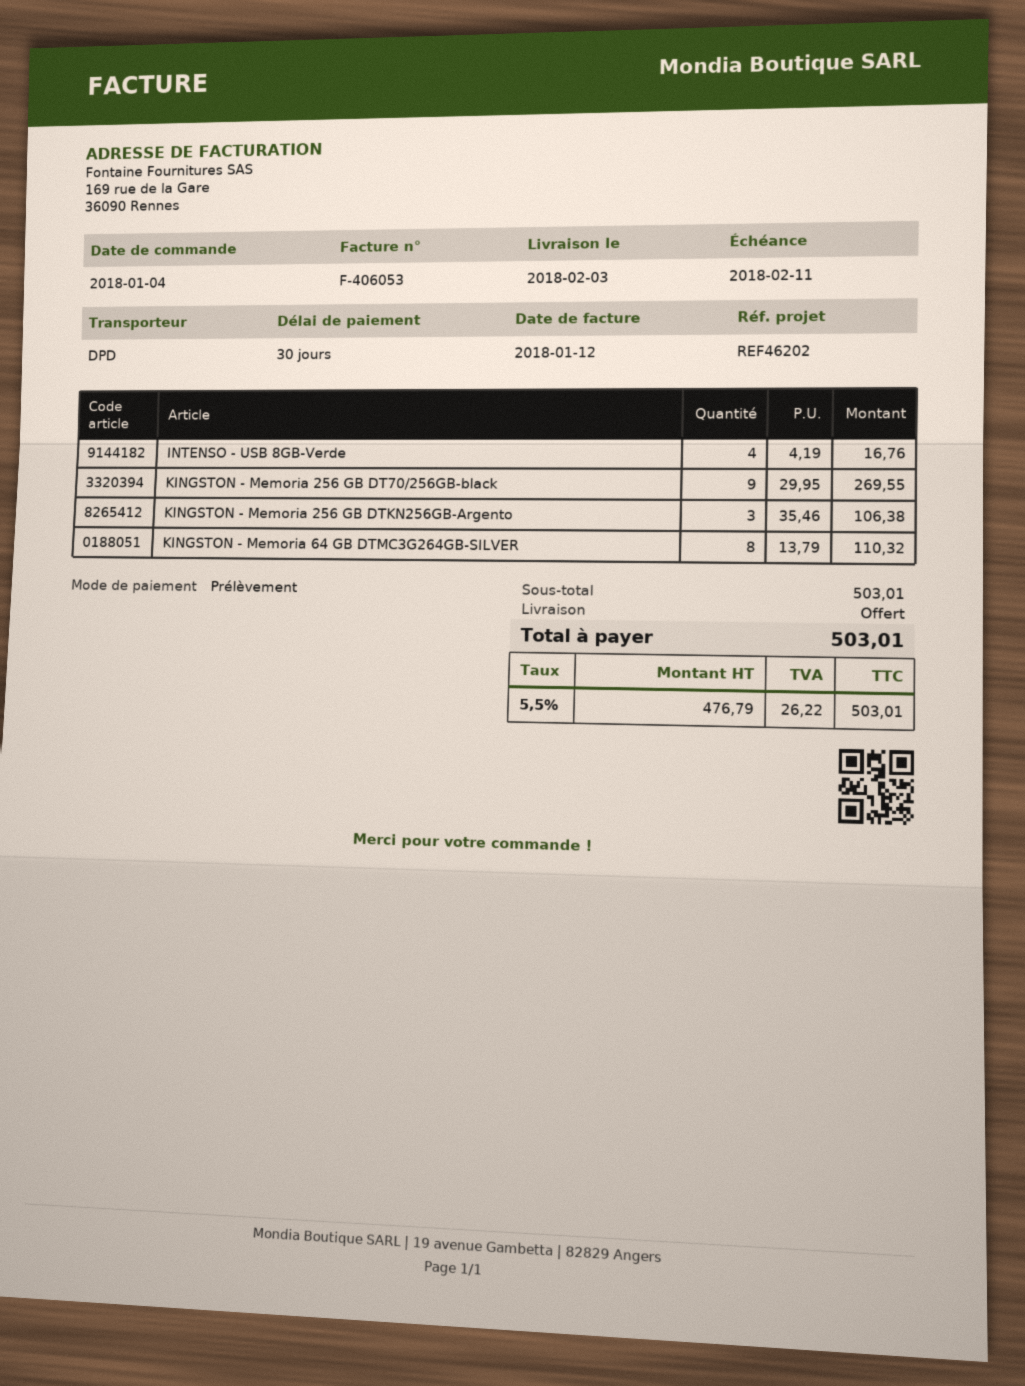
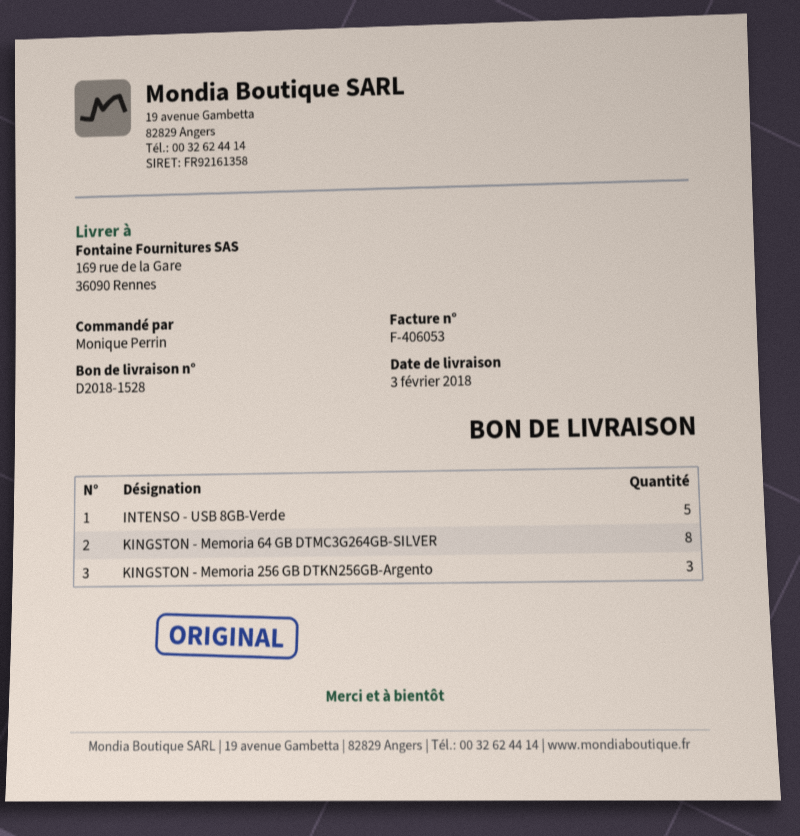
INTENSO - USB 8GB-Verde: 4 -> 5
KINGSTON - Memoria 256 GB DT70/256GB-black: 9 -> none

